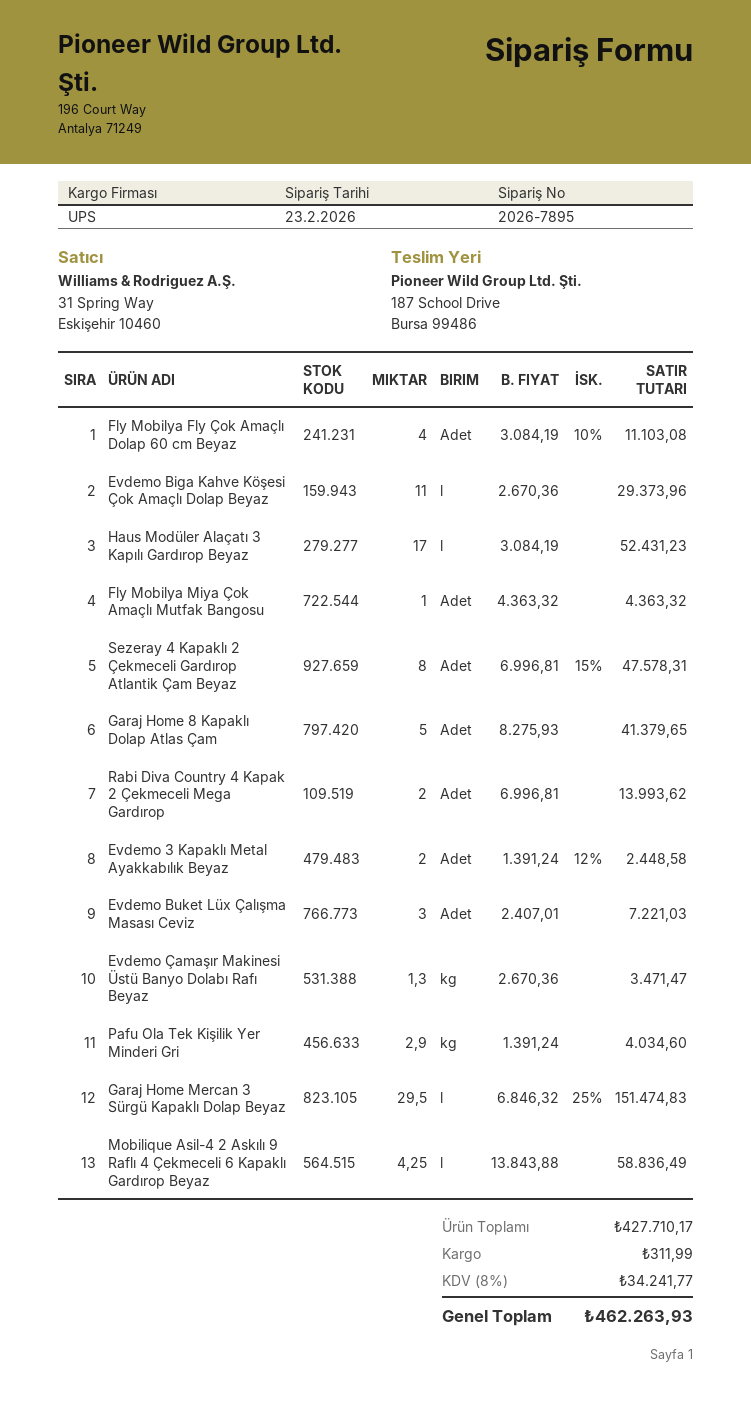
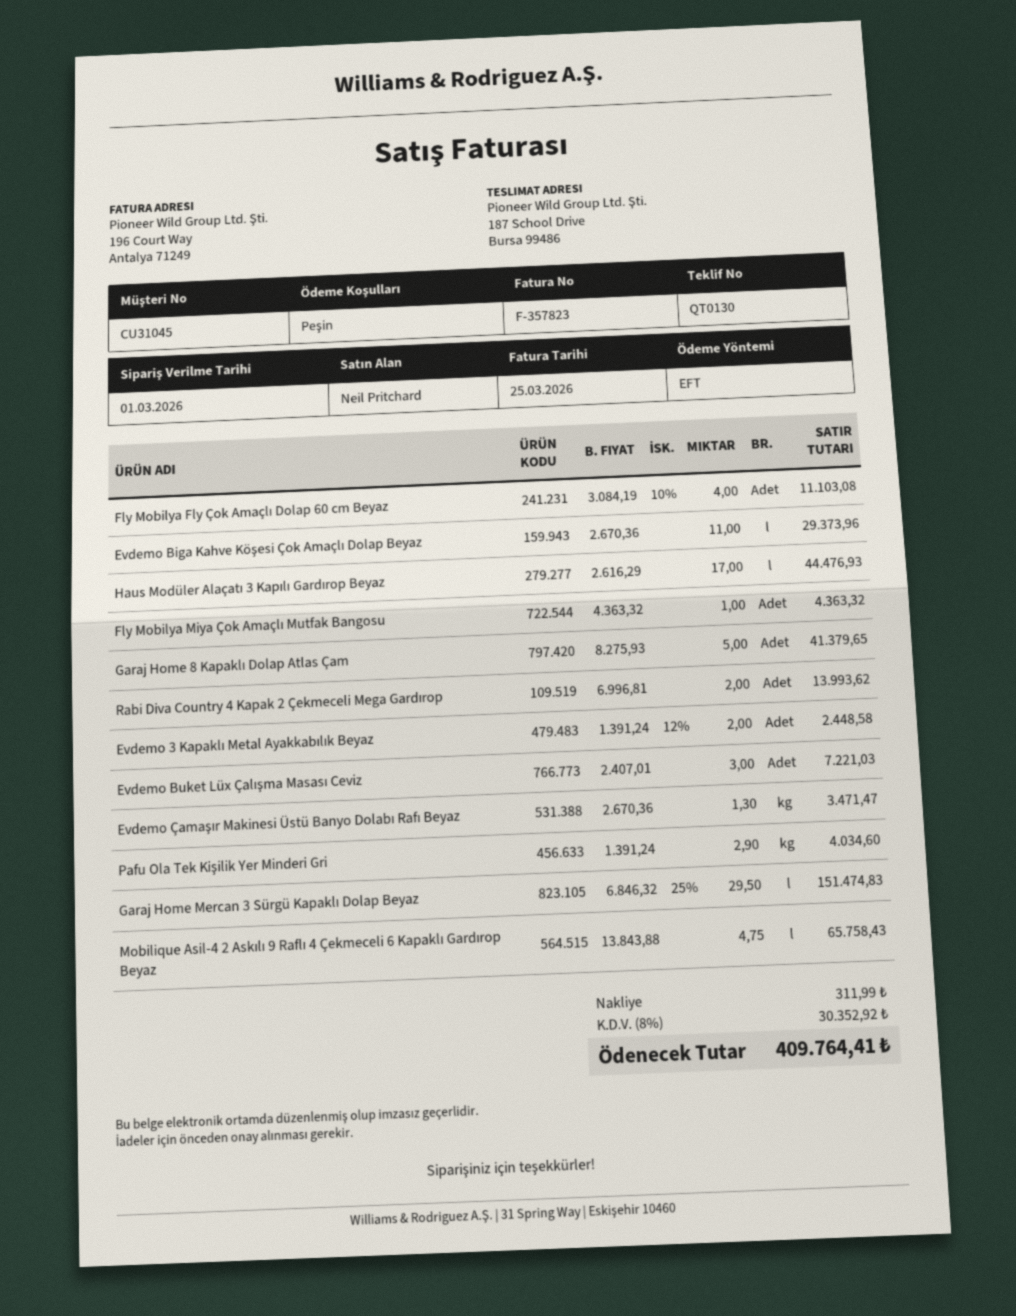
order date: 2026-02-23 -> 2026-03-01
Haus Modüler Alaçatı 3 Kapılı Gardırop Beyaz: 17 x 3084.19 = 52431.23 -> 17 x 2616.29 = 44476.93
Sezeray 4 Kapaklı 2 Çekmeceli Gardırop Atlantik Çam Beyaz: 8 x 6996.81 - 15% = 47578.31 -> none
Mobilique Asil-4 2 Askılı 9 Raflı 4 Çekmeceli 6 Kapaklı Gardırop Beyaz: 4.25 x 13843.88 = 58836.49 -> 4.75 x 13843.88 = 65758.43
tax: 8% = 34241.77 -> 8% = 30352.92
total: 462263.93 -> 409764.41

